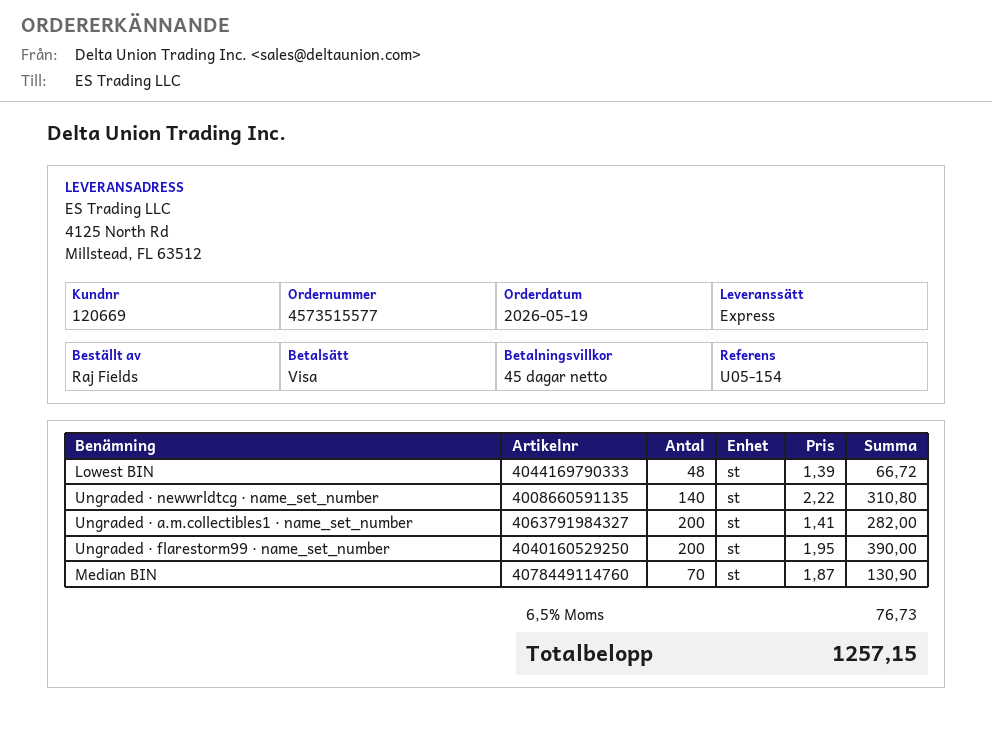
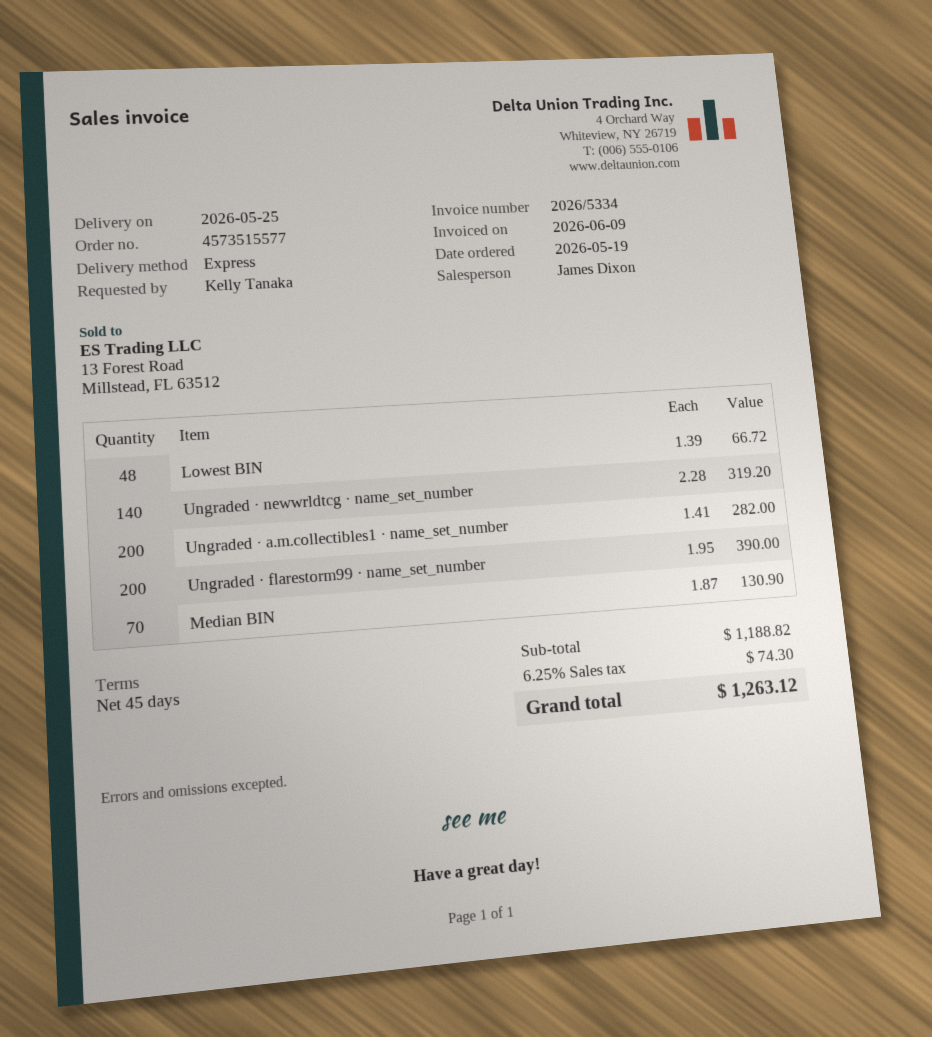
ordered by: Raj Fields -> Kelly Tanaka
Ungraded · newwrldtcg · name_set_number: 140 x 2.22 = 310.80 -> 140 x 2.28 = 319.20
tax: 6.5% = 76.73 -> 6.25% = 74.30
total: 1257.15 -> 1263.12

